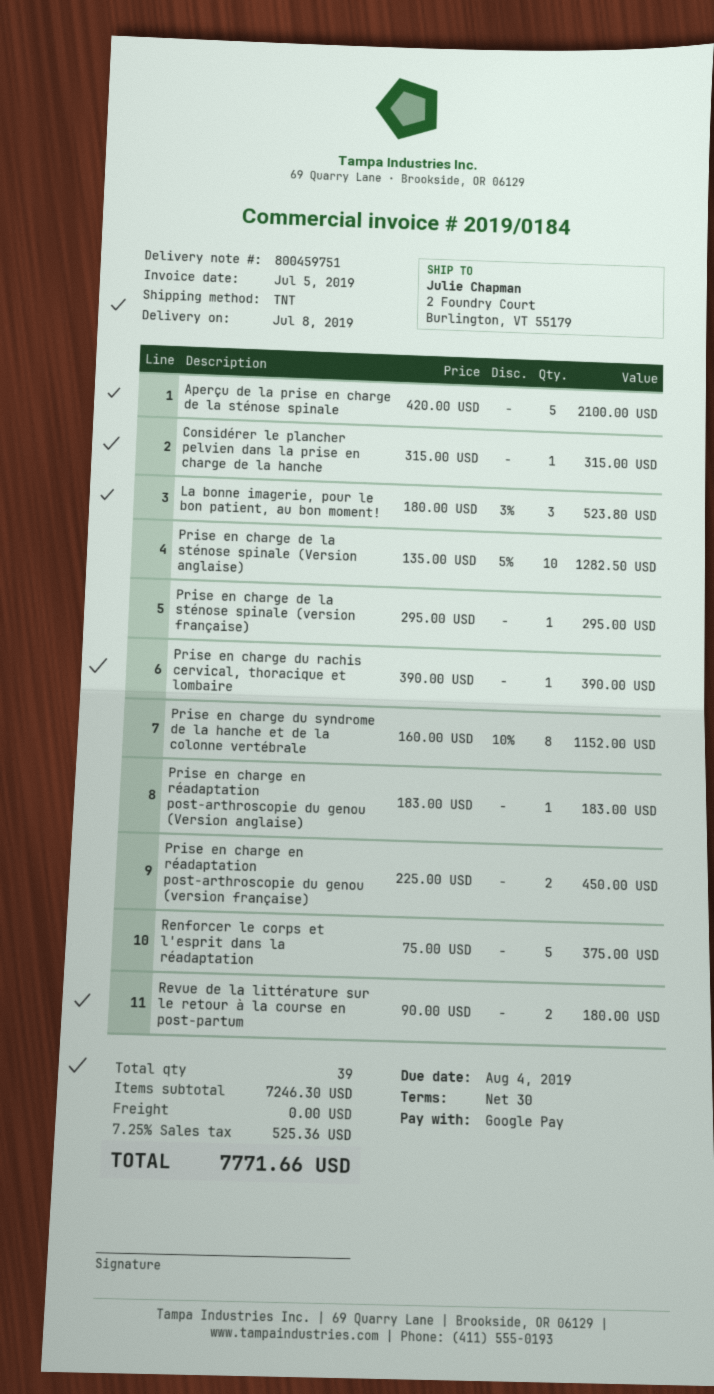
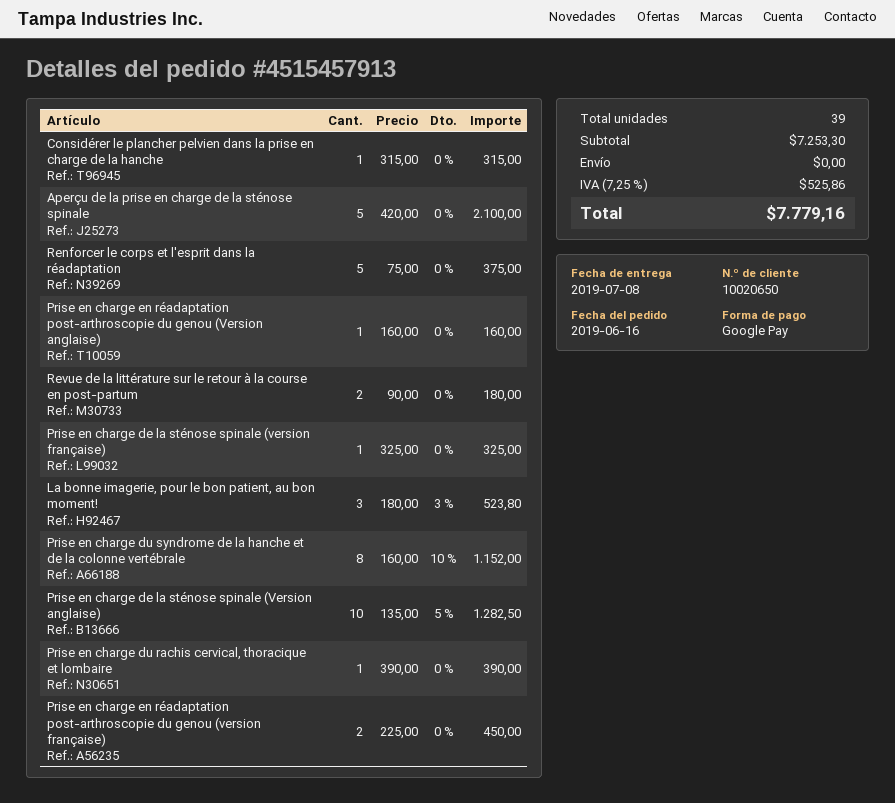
Prise en charge de la sténose spinale (version française): 1 x 295.00 = 295.00 -> 1 x 325.00 = 325.00
Prise en charge en réadaptation post-arthroscopie du genou (Version anglaise): 1 x 183.00 = 183.00 -> 1 x 160.00 = 160.00
subtotal: 7246.30 -> 7253.30
tax: 7.25% = 525.36 -> 7.25% = 525.86
total: 7771.66 -> 7779.16

